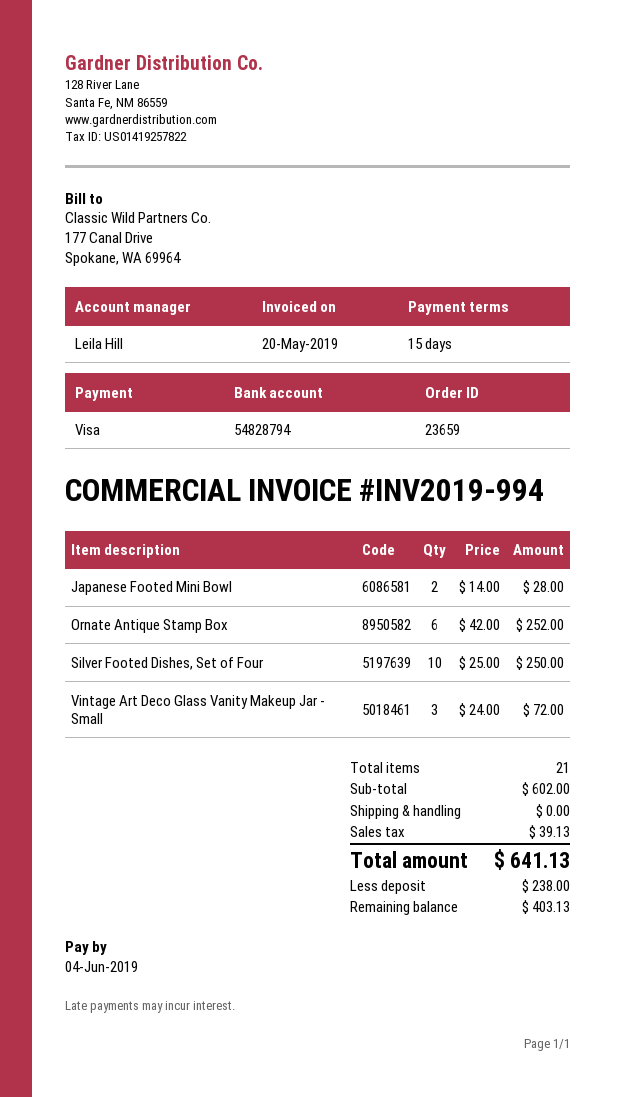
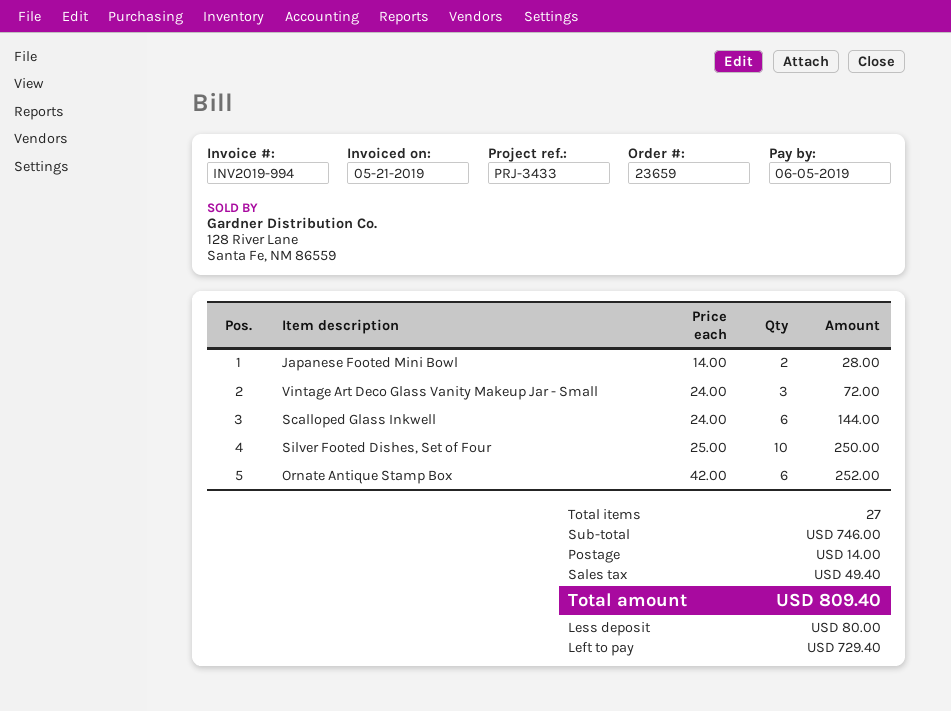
invoice date: 2019-05-20 -> 2019-05-21
due date: 2019-06-04 -> 2019-06-05
Scalloped Glass Inkwell: none -> 6 x 24.00 = 144.00
total quantity: 21 -> 27
subtotal: 602.00 -> 746.00
shipping: 0.00 -> 14.00
tax: 39.13 -> 49.40
total: 641.13 -> 809.40
deposit: 238.00 -> 80.00
balance: 403.13 -> 729.40

